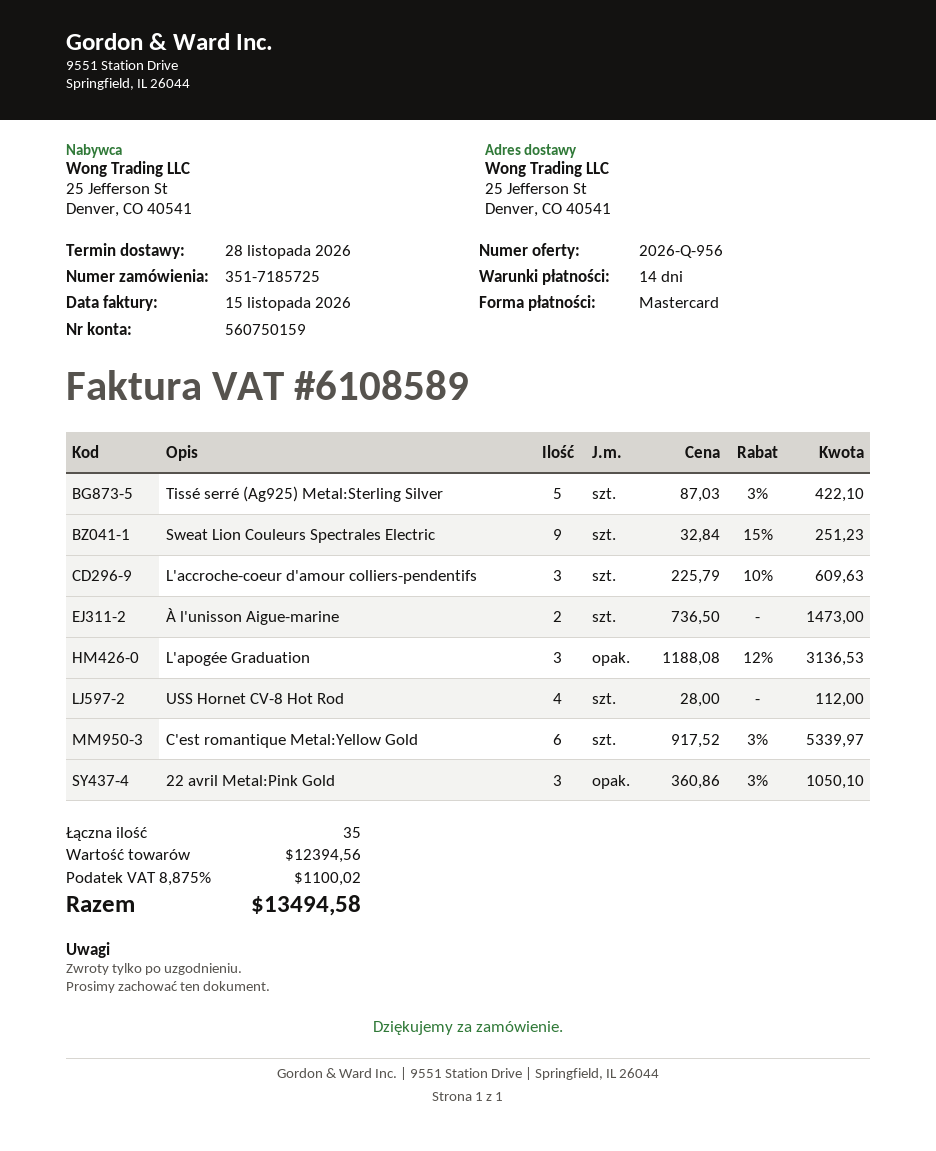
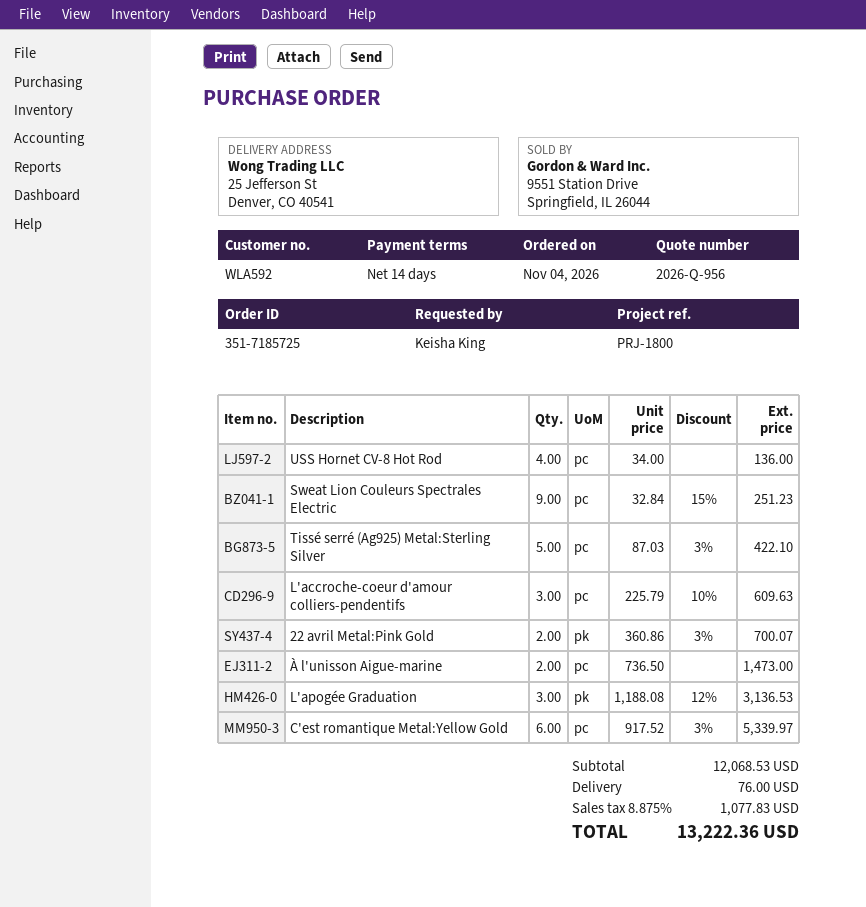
USS Hornet CV-8 Hot Rod: 4 x 28.00 = 112.00 -> 4 x 34.00 = 136.00
22 avril Metal:Pink Gold: 3 x 360.86 - 3% = 1050.10 -> 2 x 360.86 - 3% = 700.07
subtotal: 12394.56 -> 12068.53
shipping: none -> 76.00
tax: 8.875% = 1100.02 -> 8.875% = 1077.83
total: 13494.58 -> 13222.36

